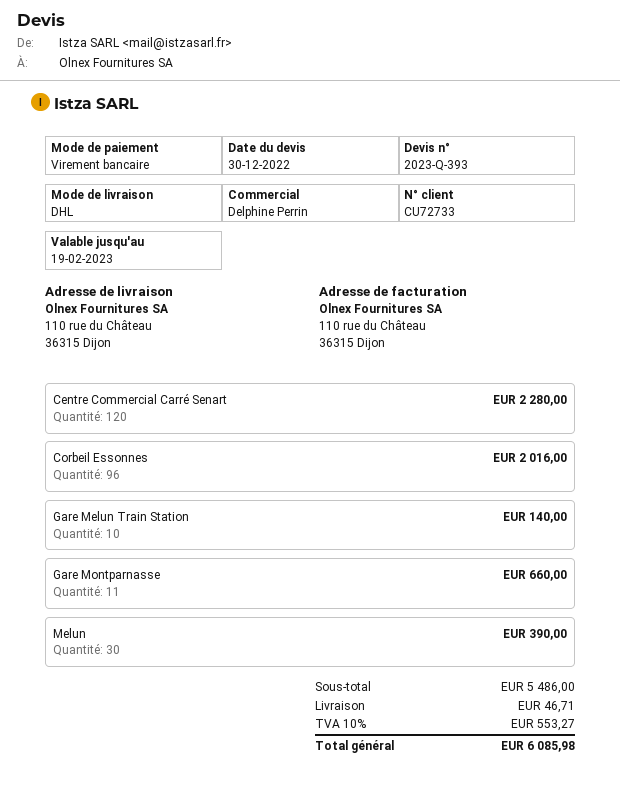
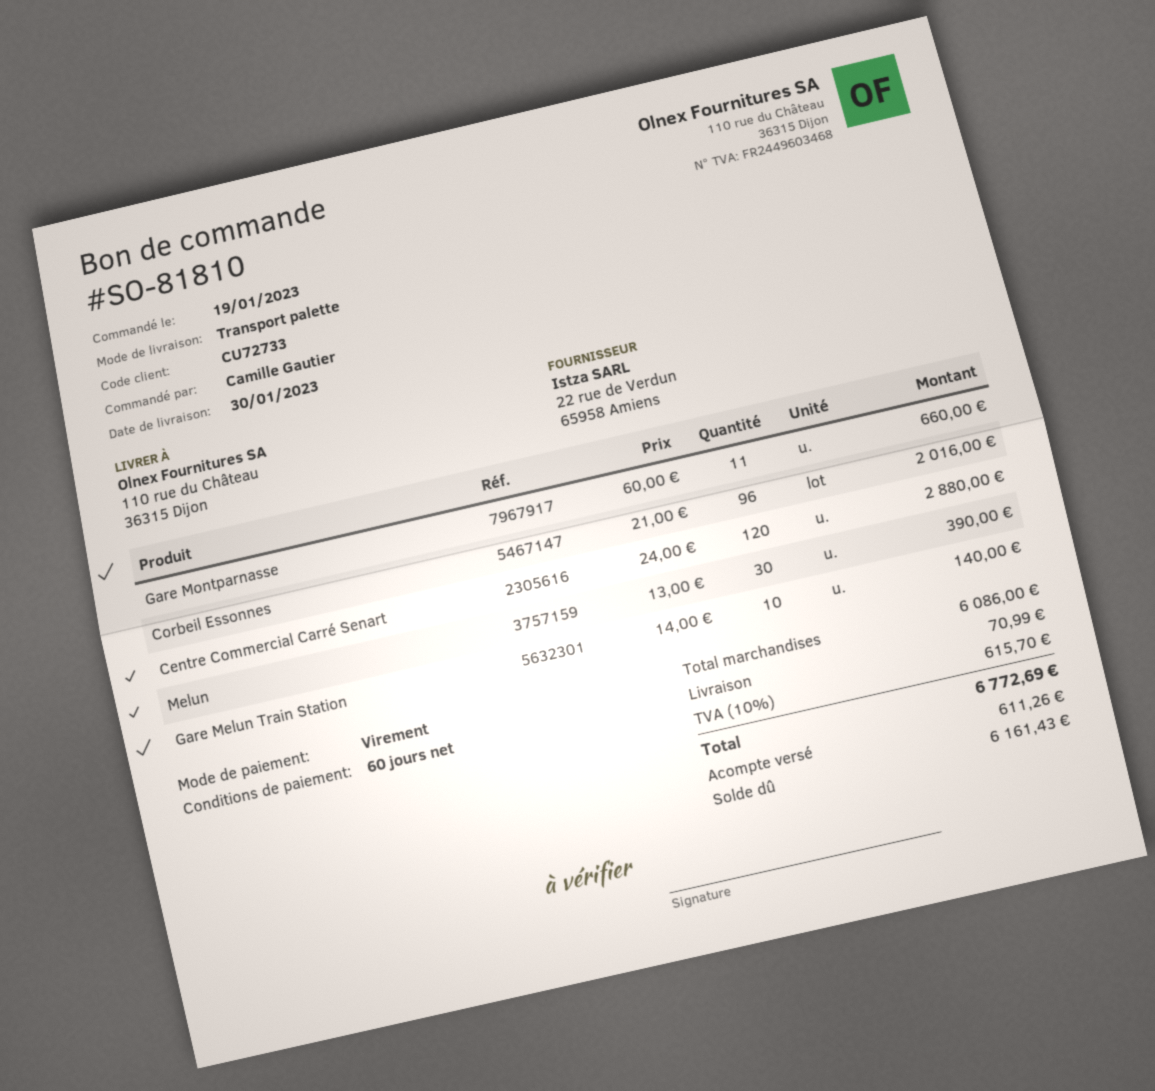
shipping method: DHL -> pallet freight
Centre Commercial Carré Senart: 120 for 2280.00 -> 120 for 2880.00
subtotal: 5486.00 -> 6086.00
shipping: 46.71 -> 70.99
tax: 10% = 553.27 -> 10% = 615.70
total: 6085.98 -> 6772.69

